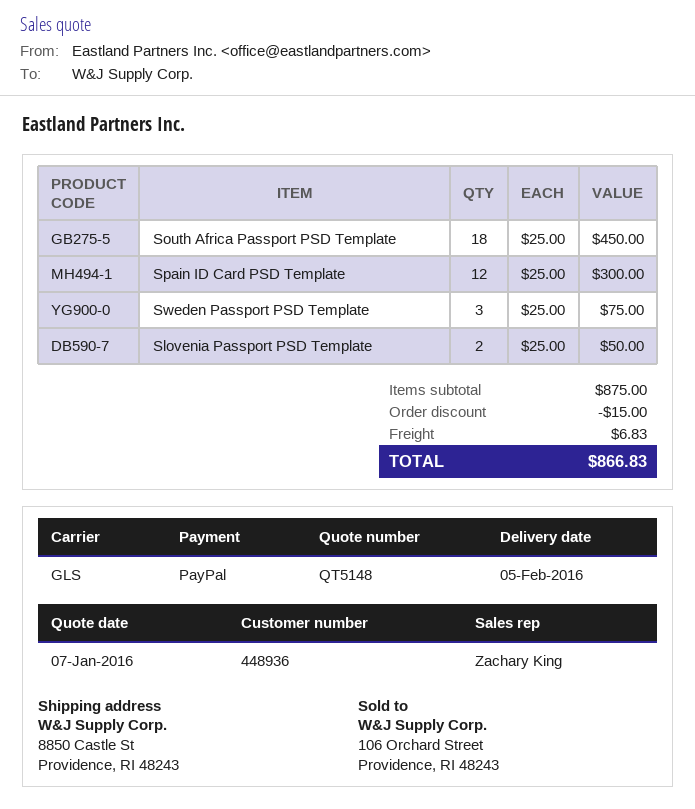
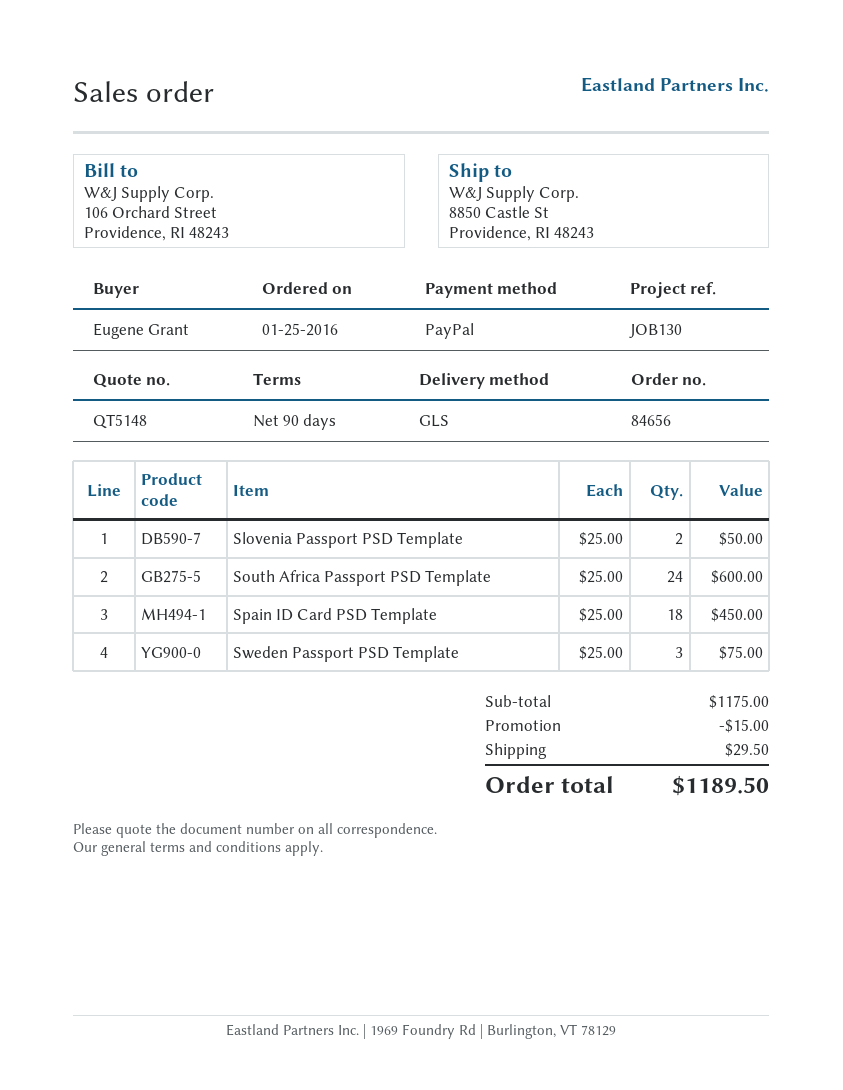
South Africa Passport PSD Template: 18 x 25.00 = 450.00 -> 24 x 25.00 = 600.00
Spain ID Card PSD Template: 12 x 25.00 = 300.00 -> 18 x 25.00 = 450.00
subtotal: 875.00 -> 1175.00
shipping: 6.83 -> 29.50
total: 866.83 -> 1189.50

